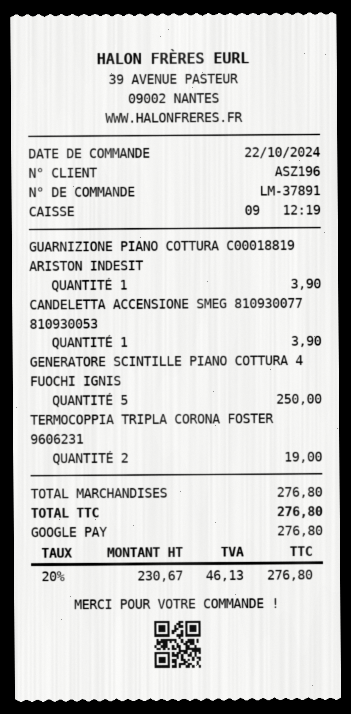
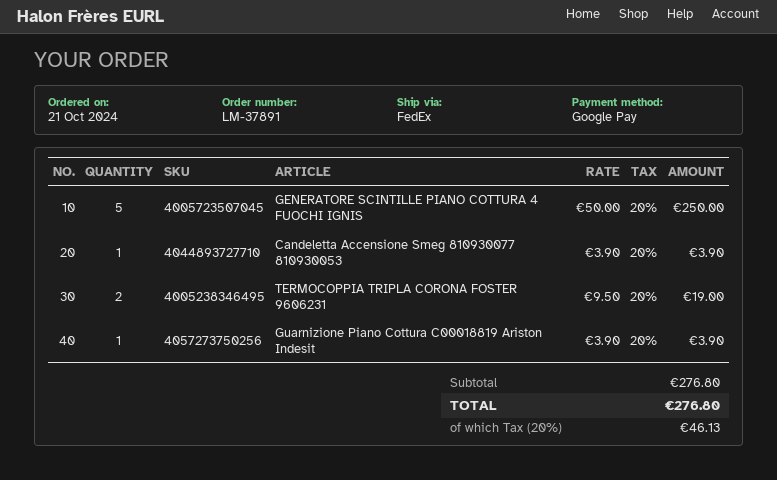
order date: 2024-10-22 -> 2024-10-21

